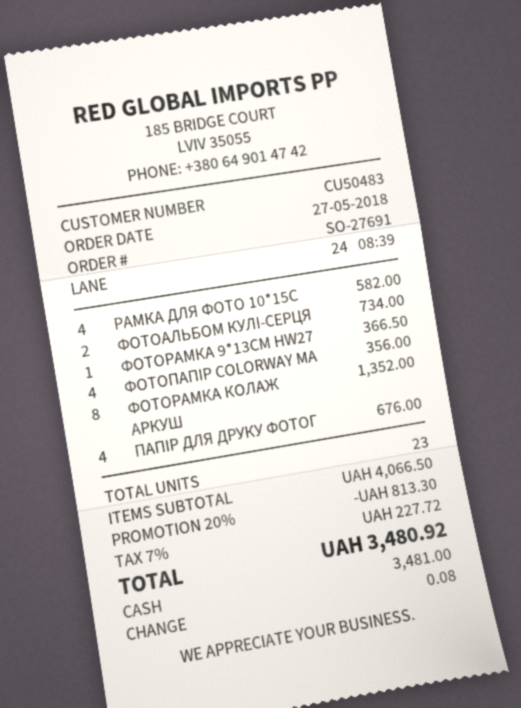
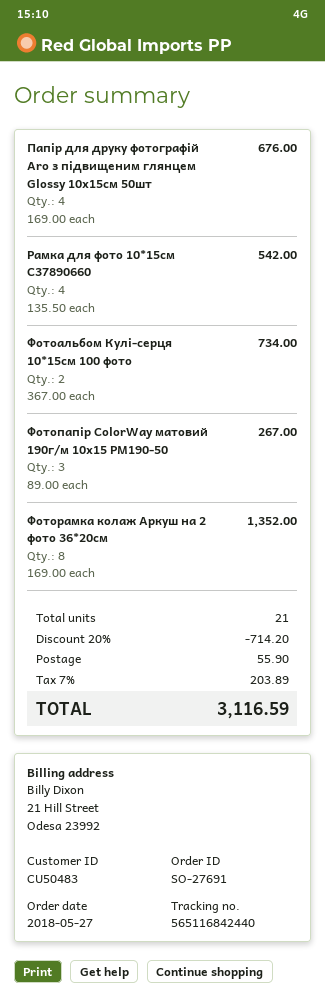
РАМКА ДЛЯ ФОТО 10*15С: 4 for 582.00 -> 4 for 542.00
ФОТОРАМКА 9*13СМ HW27: 1 for 366.50 -> none
ФОТОПАПІР COLORWAY МА: 4 for 356.00 -> 3 for 267.00
total quantity: 23 -> 21
discount: 20% = 813.30 -> 20% = 714.20
shipping: none -> 55.90
tax: 7% = 227.72 -> 7% = 203.89
total: 3480.92 -> 3116.59

